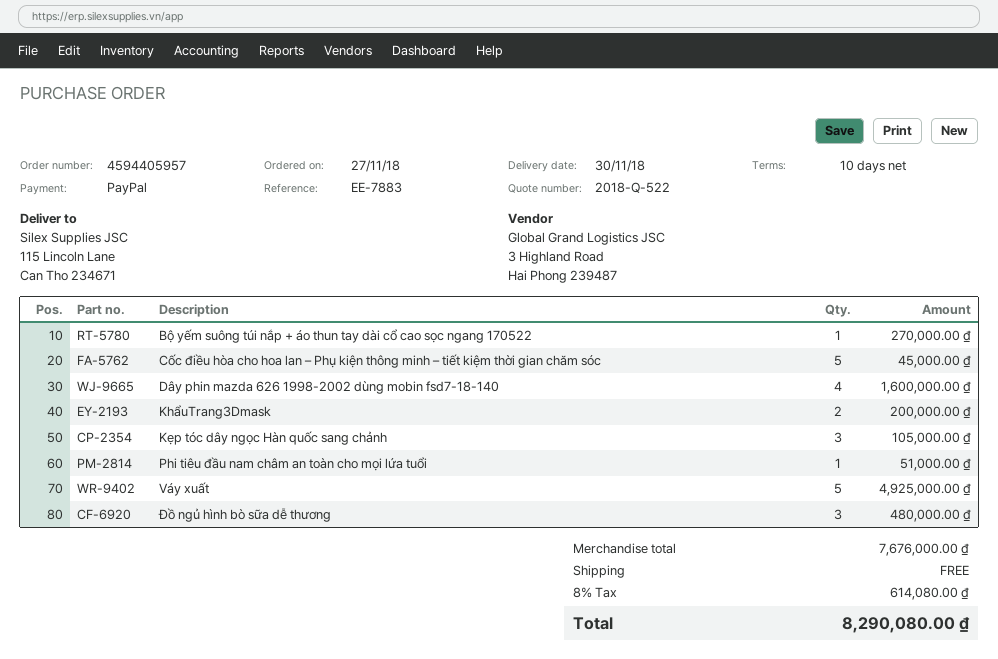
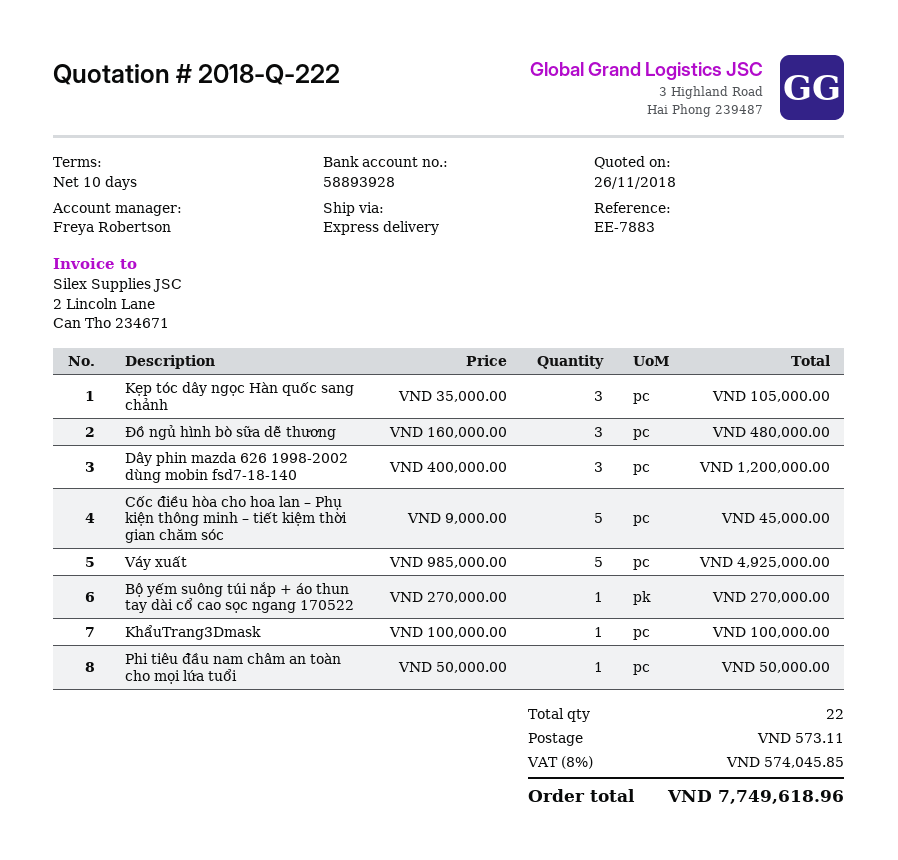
quote number: 2018-Q-522 -> 2018-Q-222
Dây phin mazda 626 1998-2002 dùng mobin fsd7-18-140: 4 for 1600000.00 -> 3 for 1200000.00
KhẩuTrang3Dmask: 2 for 200000.00 -> 1 for 100000.00
Phi tiêu đầu nam châm an toàn cho mọi lứa tuổi: 1 for 51000.00 -> 1 for 50000.00
shipping: 0.00 -> 573.11
tax: 8% = 614080.00 -> 8% = 574045.85
total: 8290080.00 -> 7749618.96

